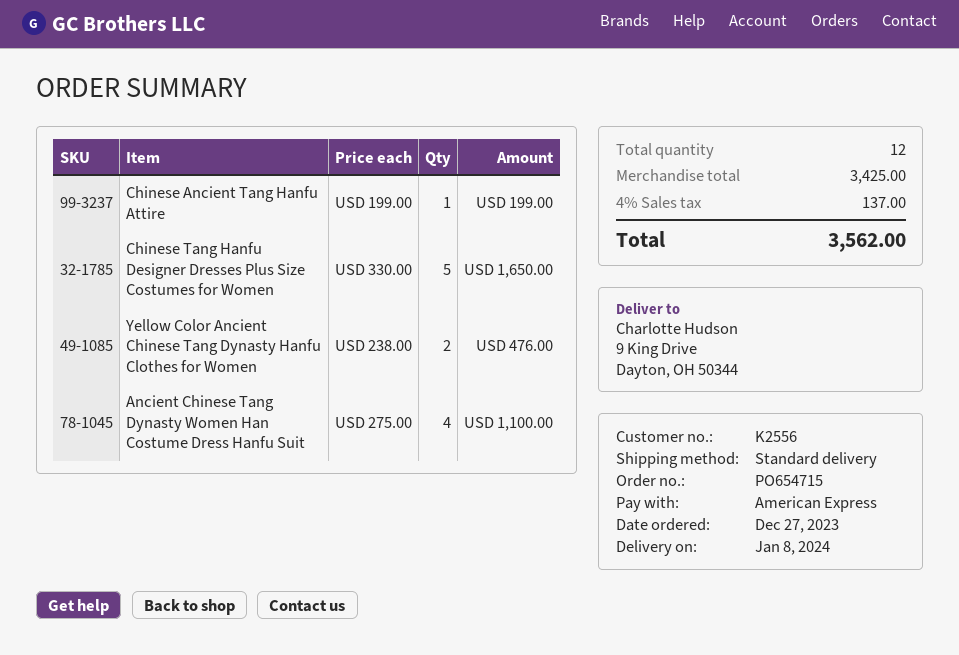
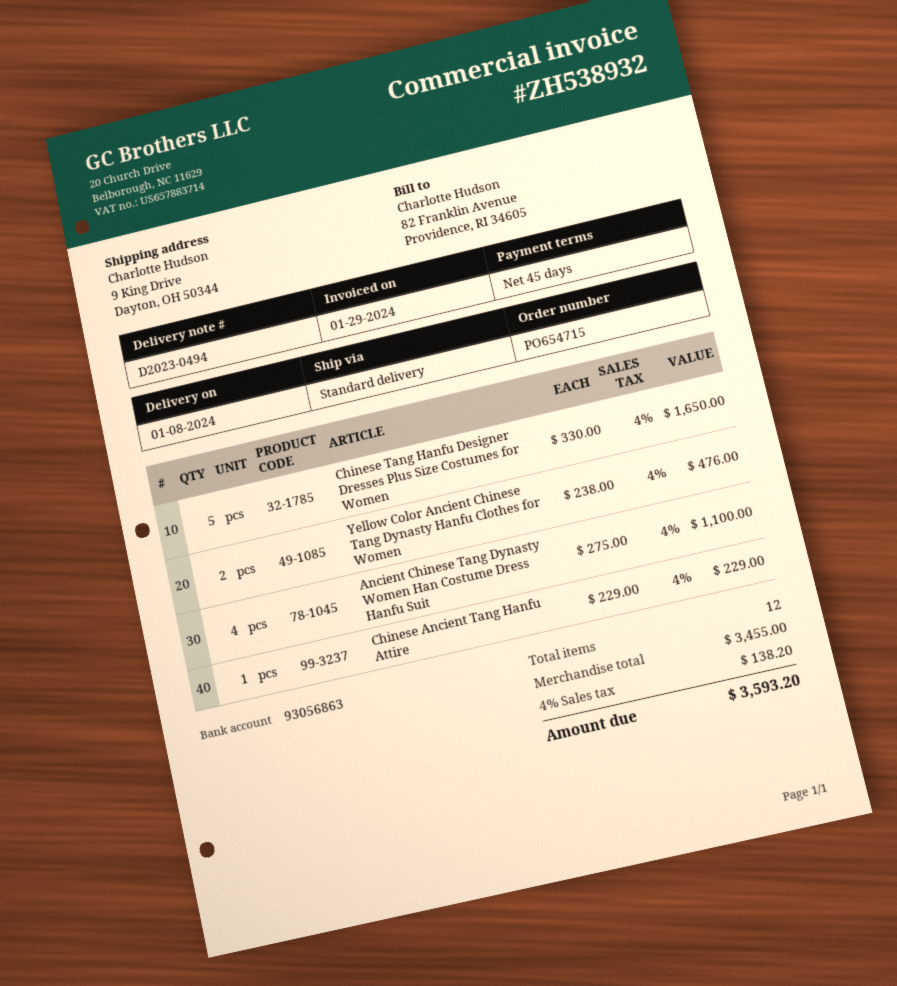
Chinese Ancient Tang Hanfu Attire: 1 x 199.00 = 199.00 -> 1 x 229.00 = 229.00
subtotal: 3425.00 -> 3455.00
tax: 4% = 137.00 -> 4% = 138.20
total: 3562.00 -> 3593.20

